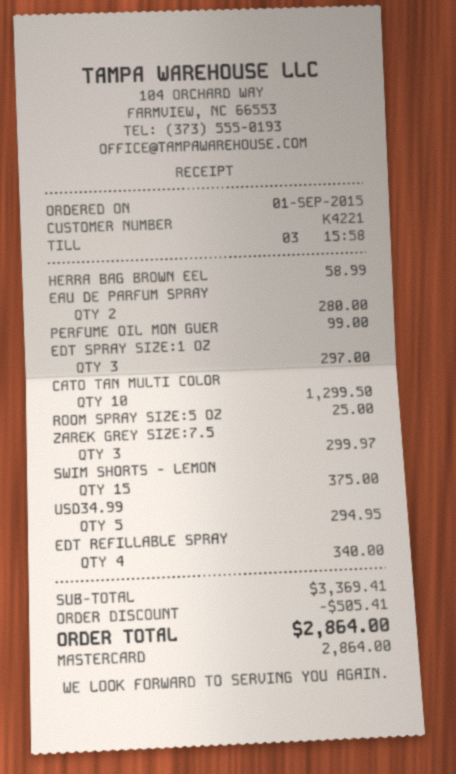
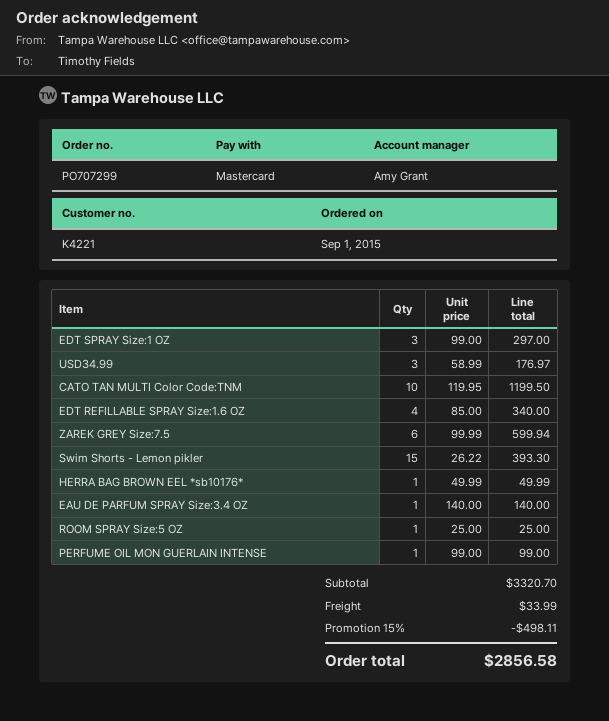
HERRA BAG BROWN EEL: 1 for 58.99 -> 1 for 49.99
EAU DE PARFUM SPRAY: 2 for 280.00 -> 1 for 140.00
CATO TAN MULTI COLOR: 10 for 1299.50 -> 10 for 1199.50
ZAREK GREY SIZE:7.5: 3 for 299.97 -> 6 for 599.94
SWIM SHORTS - LEMON: 15 for 375.00 -> 15 for 393.30
USD34.99: 5 for 294.95 -> 3 for 176.97
subtotal: 3369.41 -> 3320.70
discount: 505.41 -> 498.11
shipping: none -> 33.99
total: 2864.00 -> 2856.58

